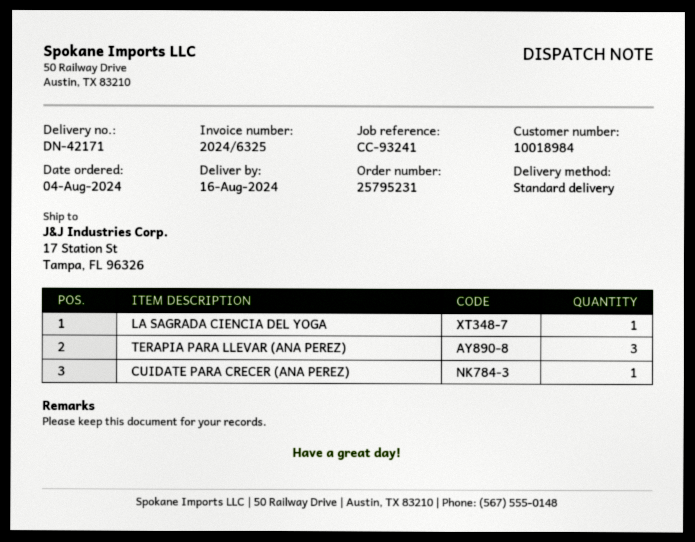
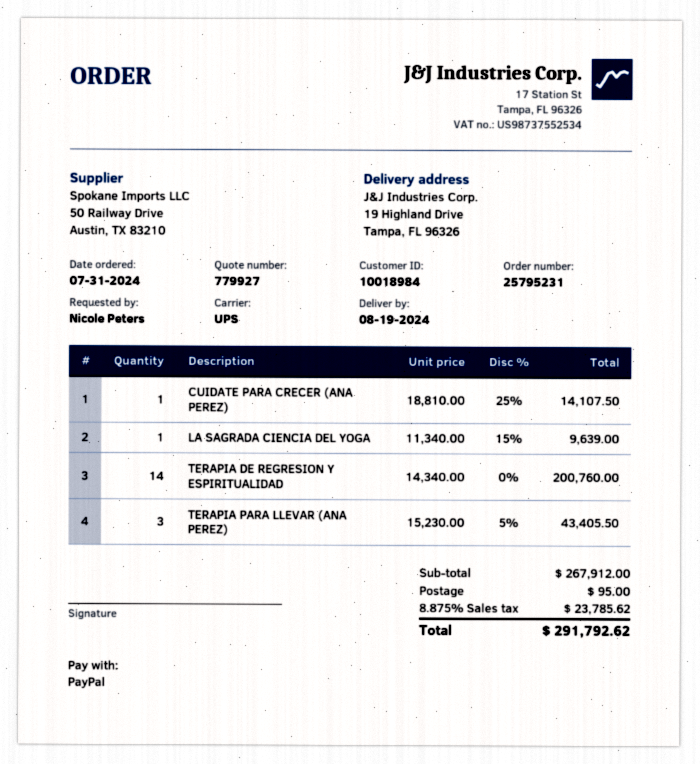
order date: 2024-08-04 -> 2024-07-31
delivery date: 2024-08-16 -> 2024-08-19
shipping method: standard -> UPS
ship to: 17 Station St, Tampa, FL 96326 -> 19 Highland Drive, Tampa, FL 96326
TERAPIA DE REGRESION Y ESPIRITUALIDAD: none -> 14

